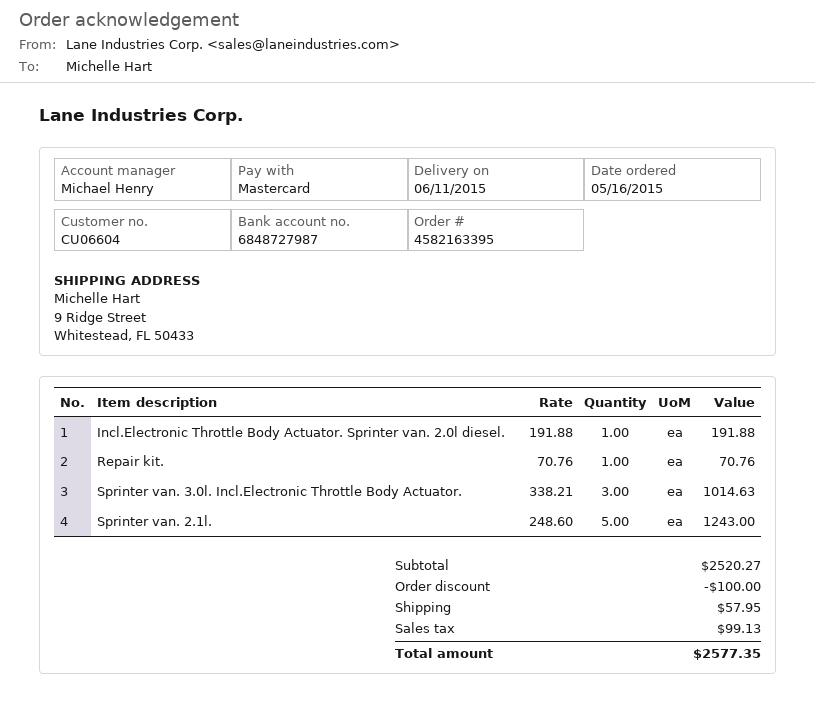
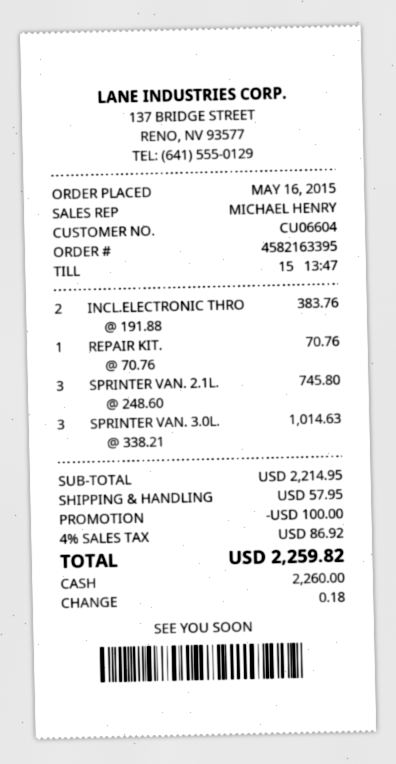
payment method: Mastercard -> cash
Incl.Electronic Throttle Body Actuator. Sprinter van. 2.0l diesel.: 1 x 191.88 = 191.88 -> 2 x 191.88 = 383.76
Sprinter van. 2.1l.: 5 x 248.60 = 1243.00 -> 3 x 248.60 = 745.80
subtotal: 2520.27 -> 2214.95
tax: 99.13 -> 86.92
total: 2577.35 -> 2259.82

